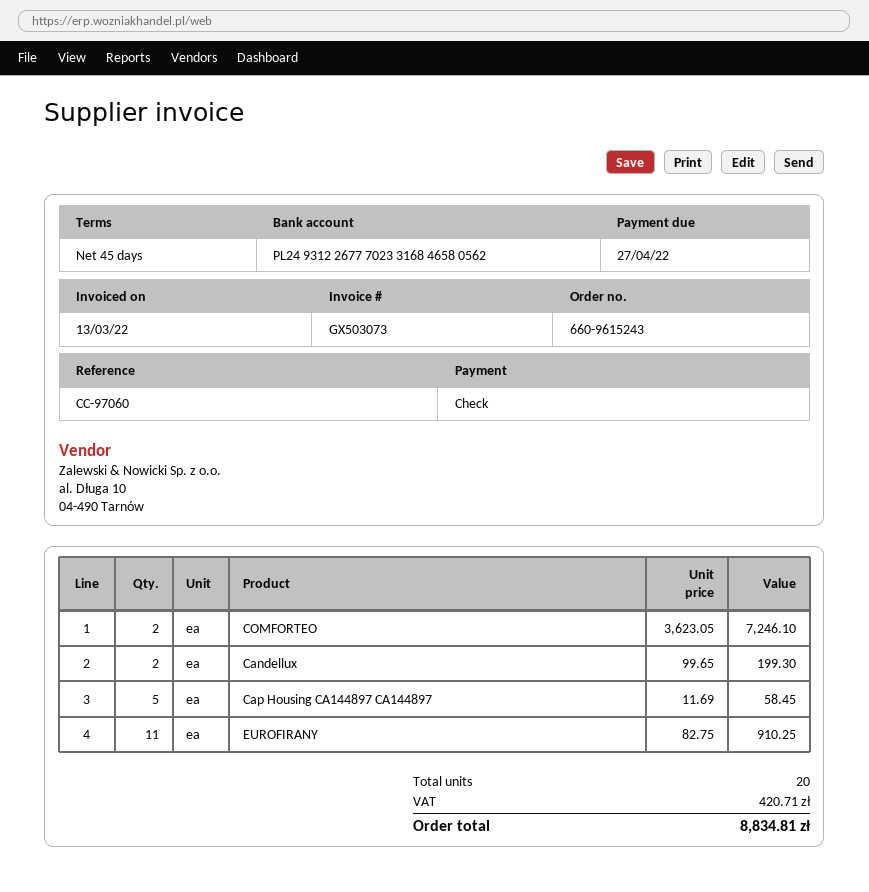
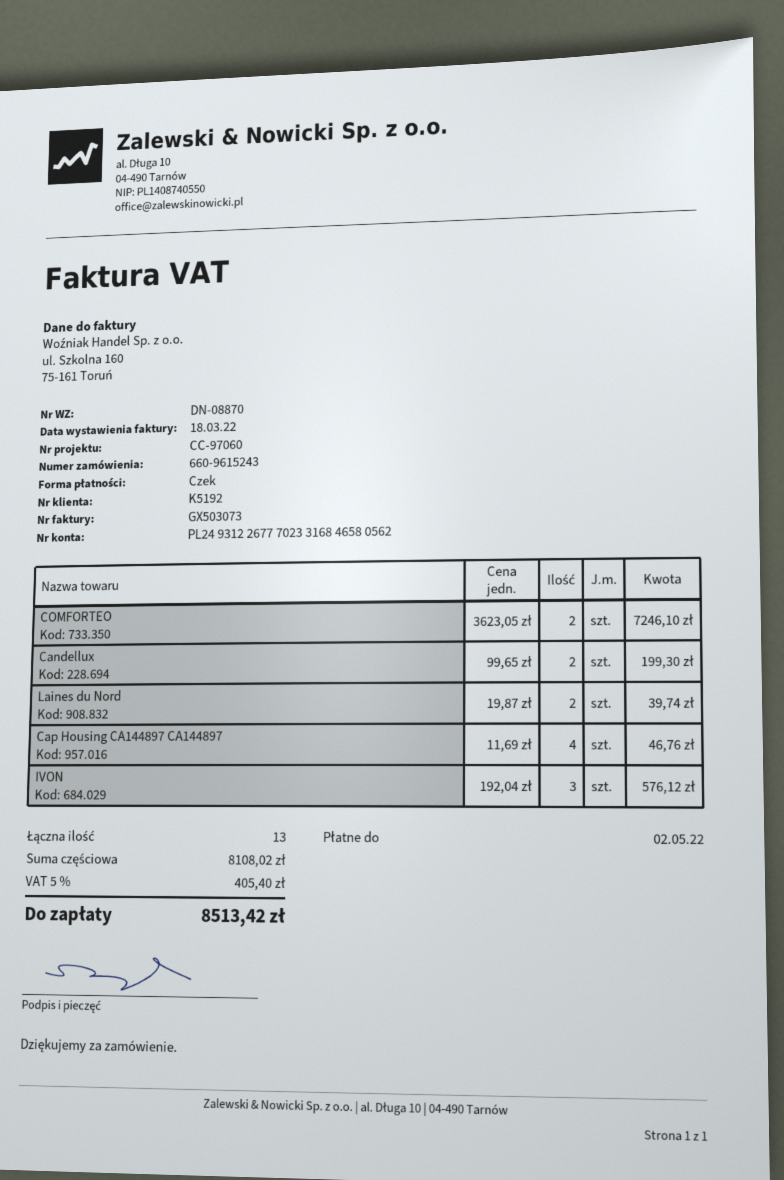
invoice date: 2022-03-13 -> 2022-03-18
due date: 2022-04-27 -> 2022-05-02
Cap Housing CA144897 CA144897: 5 x 11.69 = 58.45 -> 4 x 11.69 = 46.76
EUROFIRANY: 11 x 82.75 = 910.25 -> none
Laines du Nord: none -> 2 x 19.87 = 39.74
IVON: none -> 3 x 192.04 = 576.12
total quantity: 20 -> 13
tax: 420.71 -> 405.40
total: 8834.81 -> 8513.42

